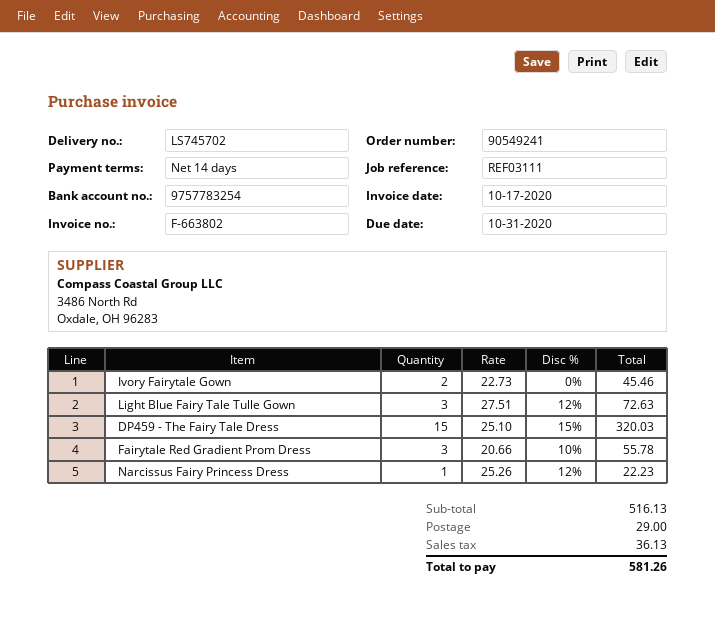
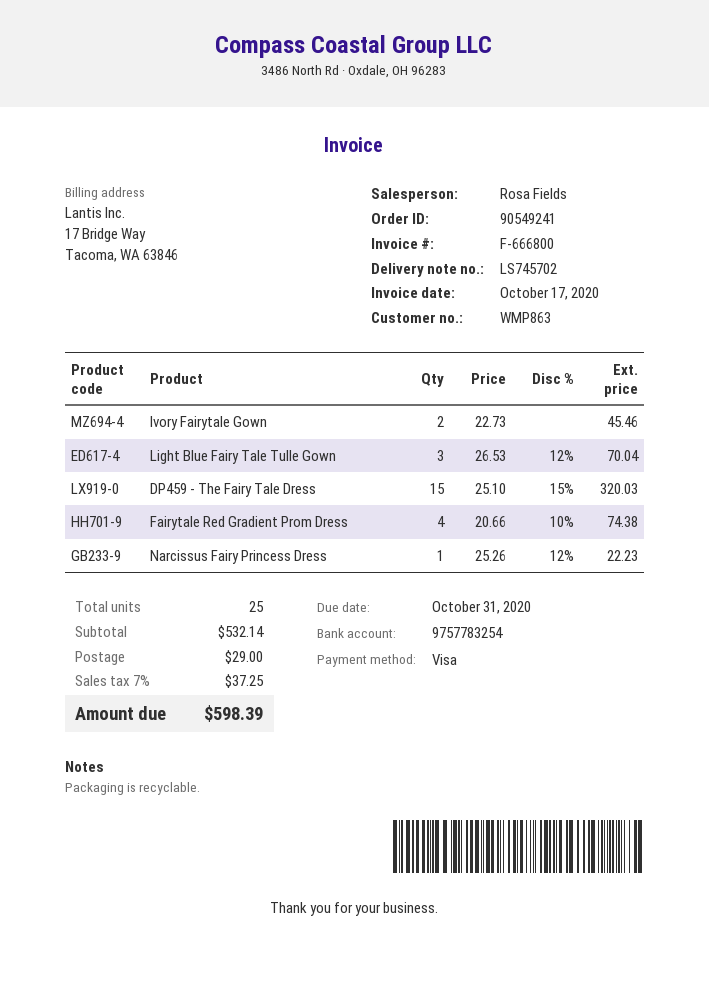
invoice number: F-663802 -> F-666800
Light Blue Fairy Tale Tulle Gown: 3 x 27.51 - 12% = 72.63 -> 3 x 26.53 - 12% = 70.04
Fairytale Red Gradient Prom Dress: 3 x 20.66 - 10% = 55.78 -> 4 x 20.66 - 10% = 74.38
subtotal: 516.13 -> 532.14
tax: 36.13 -> 37.25
total: 581.26 -> 598.39

